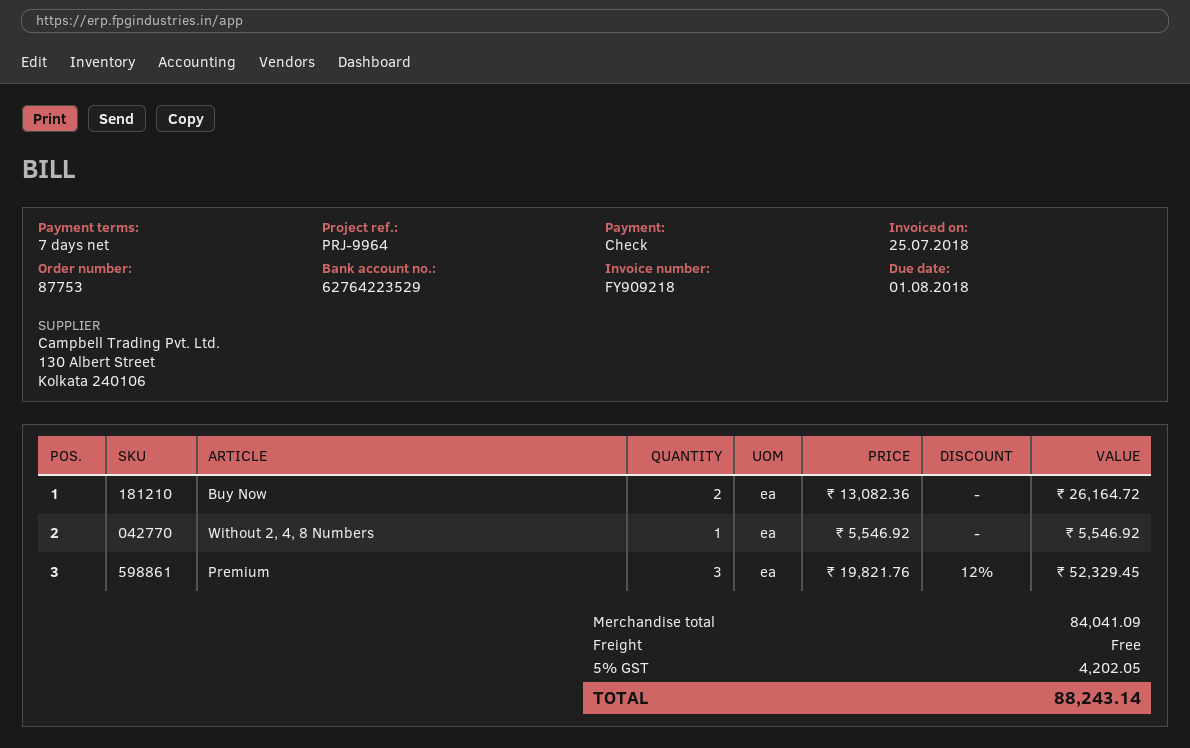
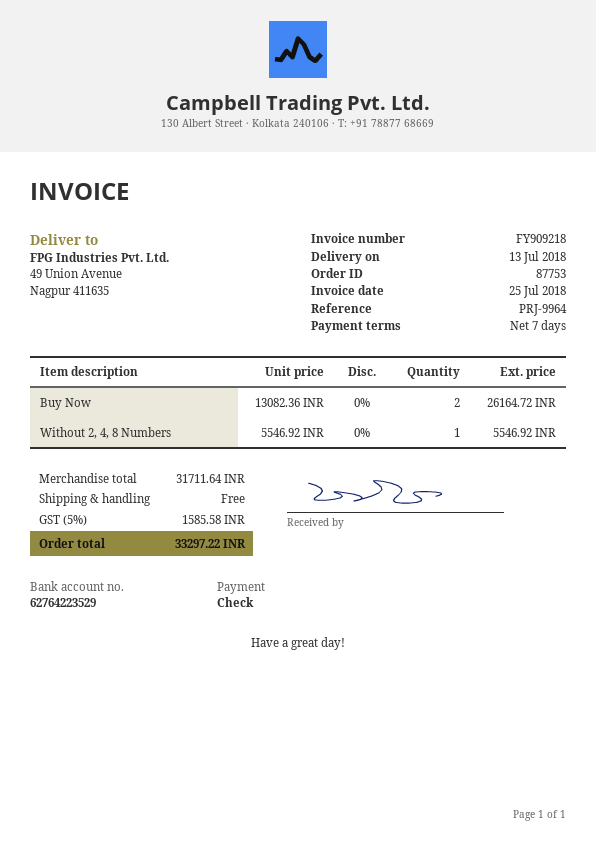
Premium: 3 x 19821.76 - 12% = 52329.45 -> none
subtotal: 84041.09 -> 31711.64
tax: 5% = 4202.05 -> 5% = 1585.58
total: 88243.14 -> 33297.22

